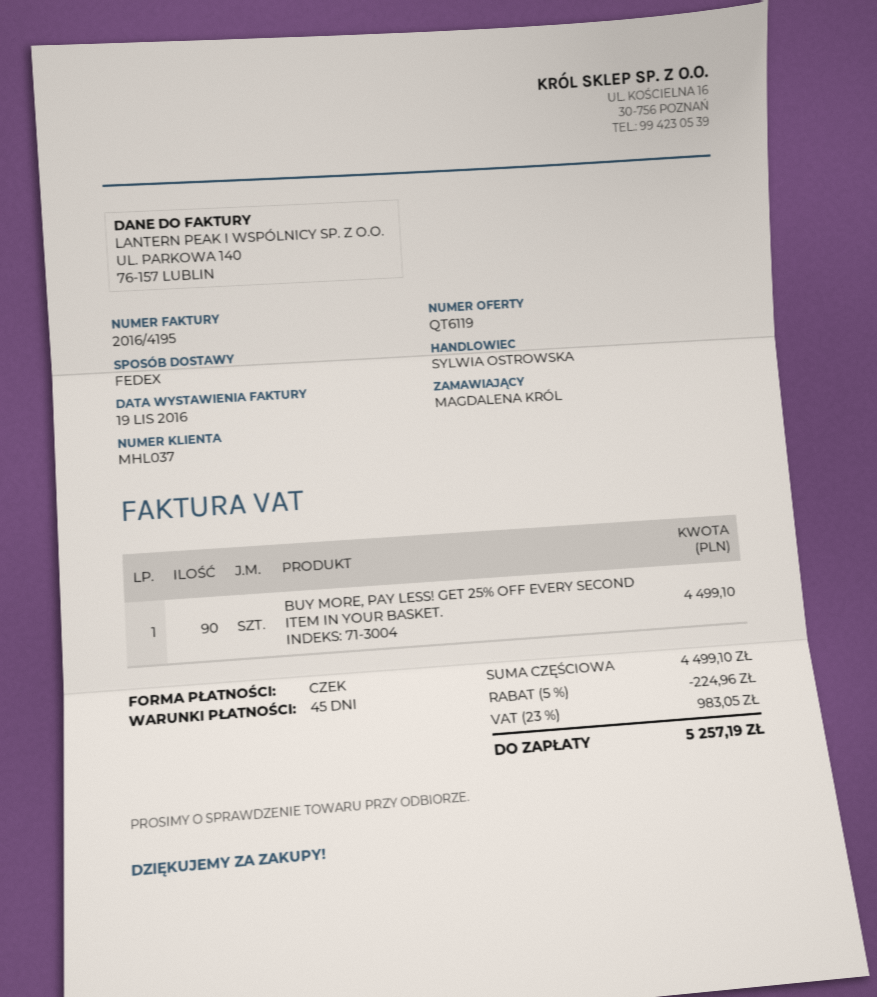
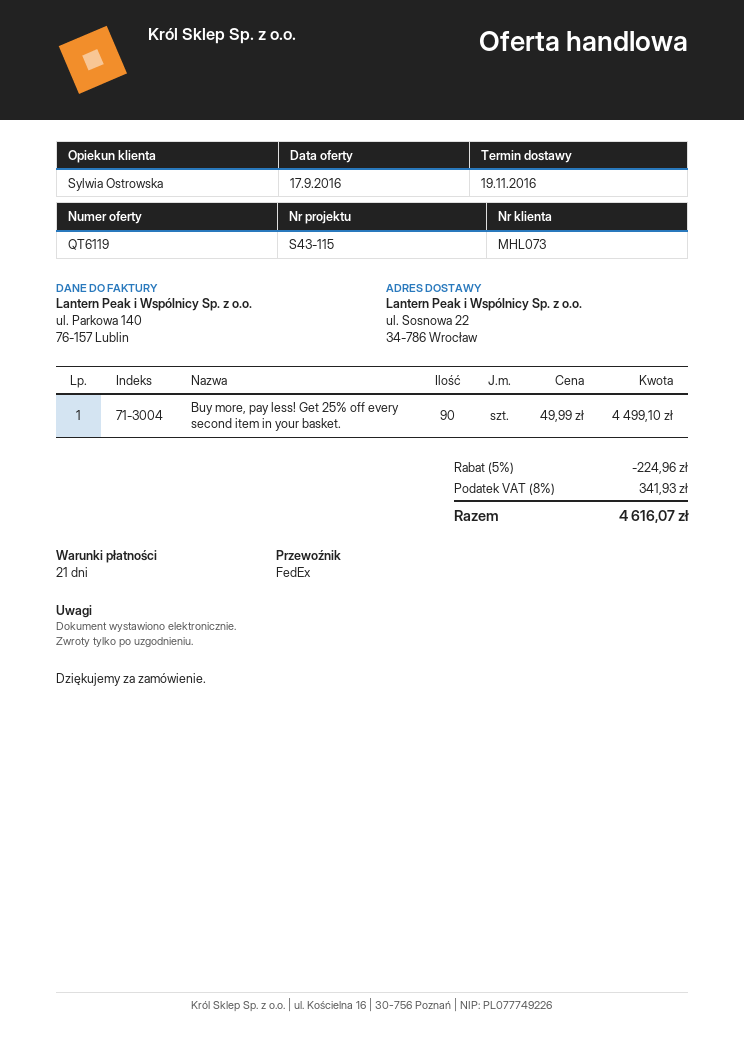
payment terms: 45 days -> 21 days
customer number: MHL037 -> MHL073
tax: 23% = 983.05 -> 8% = 341.93
total: 5257.19 -> 4616.07

